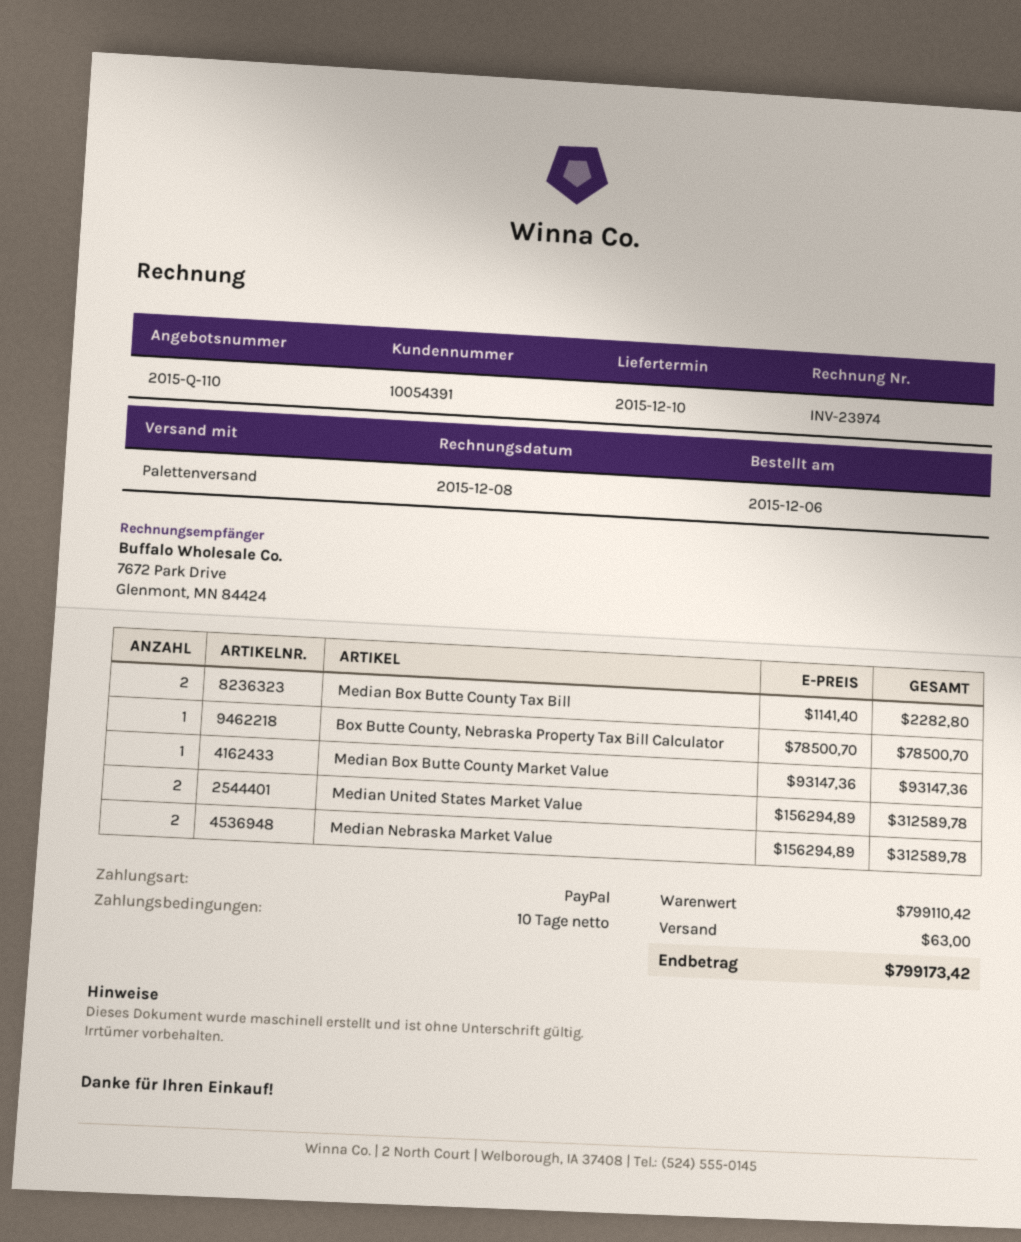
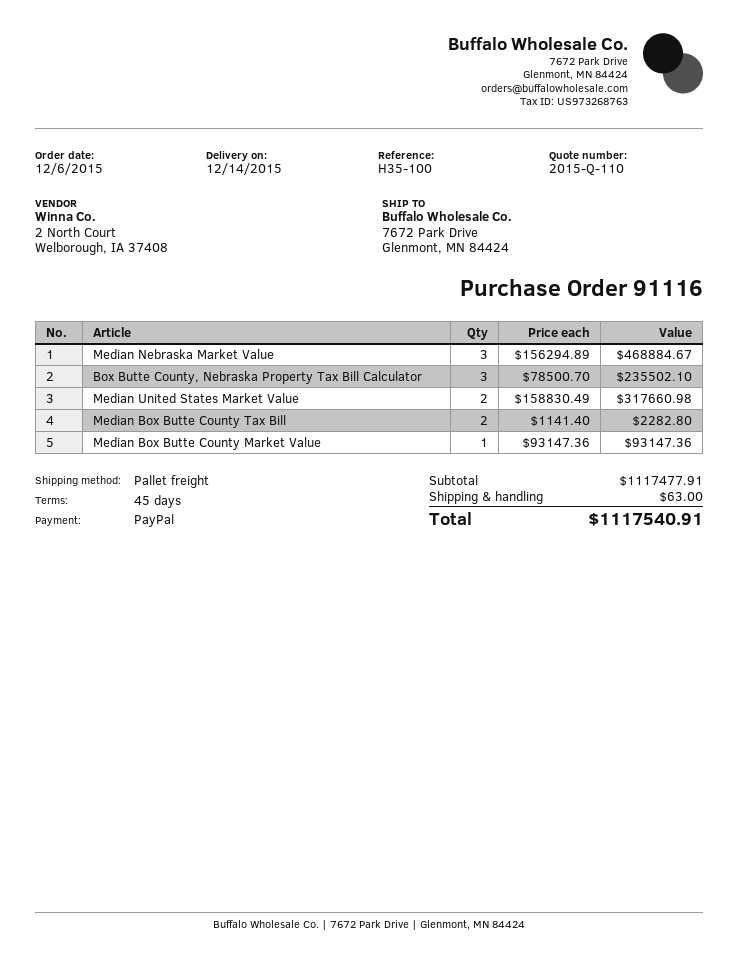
delivery date: 2015-12-10 -> 2015-12-14
payment terms: 10 days -> 45 days
Box Butte County, Nebraska Property Tax Bill Calculator: 1 x 78500.70 = 78500.70 -> 3 x 78500.70 = 235502.10
Median United States Market Value: 2 x 156294.89 = 312589.78 -> 2 x 158830.49 = 317660.98
Median Nebraska Market Value: 2 x 156294.89 = 312589.78 -> 3 x 156294.89 = 468884.67
subtotal: 799110.42 -> 1117477.91
total: 799173.42 -> 1117540.91

